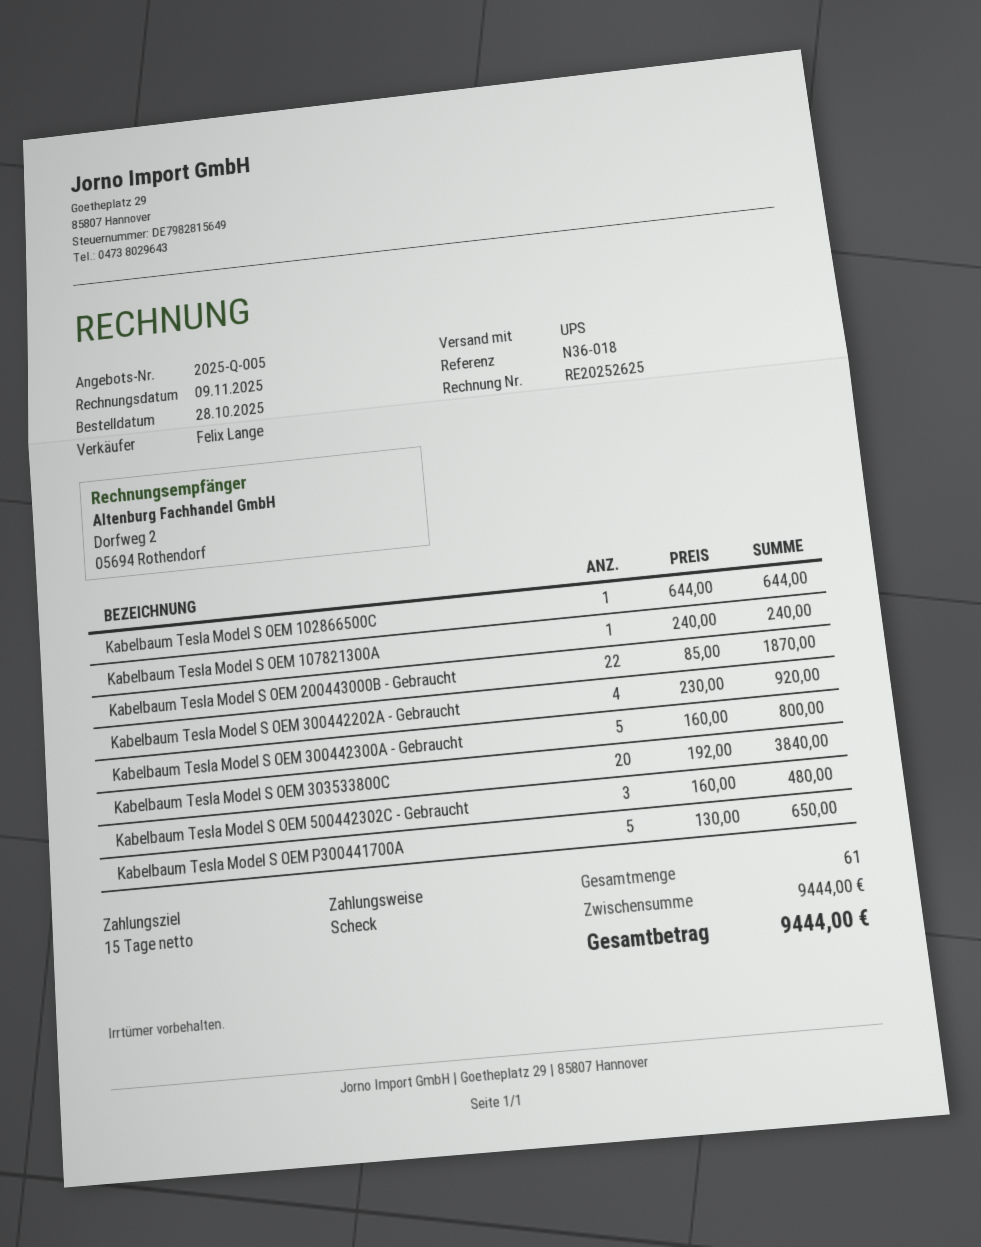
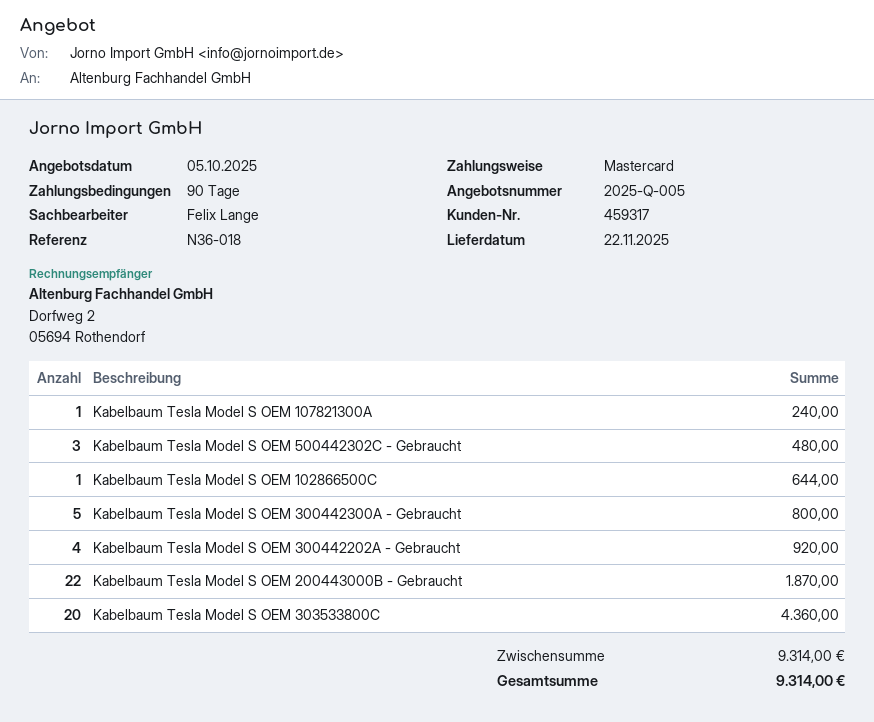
payment terms: 15 days -> 90 days
payment method: cheque -> Mastercard
Kabelbaum Tesla Model S OEM 303533800C: 20 for 3840.00 -> 20 for 4360.00
Kabelbaum Tesla Model S OEM P300441700A: 5 for 650.00 -> none
subtotal: 9444.00 -> 9314.00
total: 9444.00 -> 9314.00

